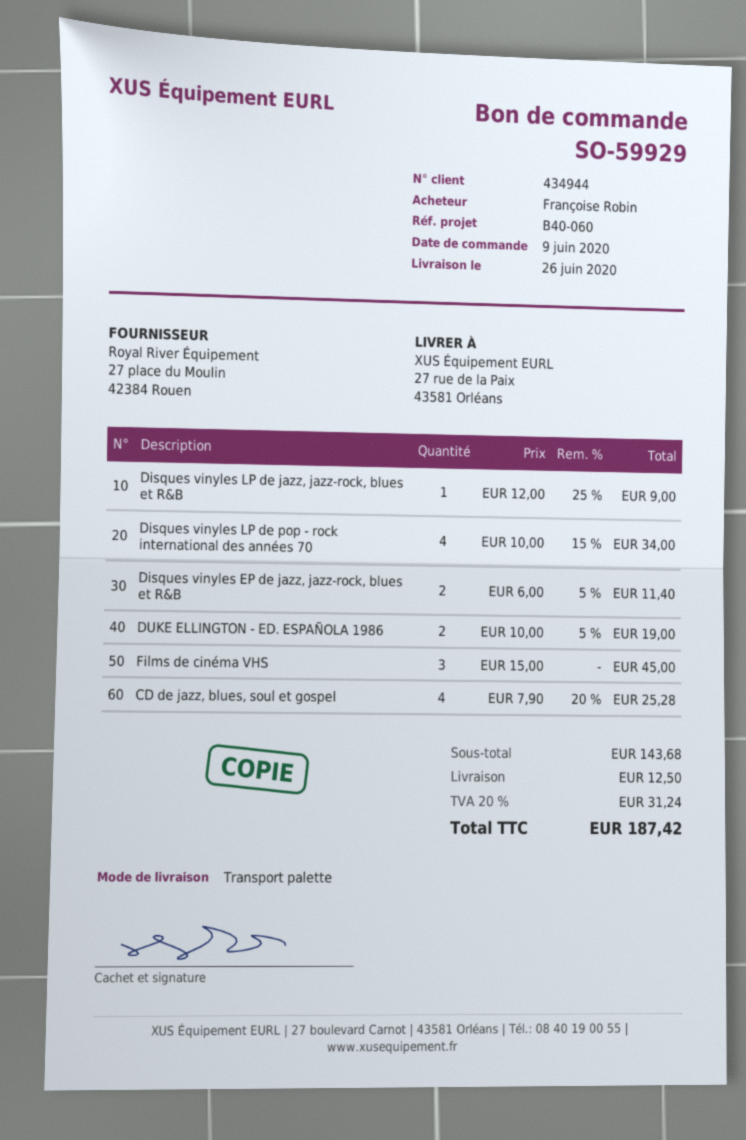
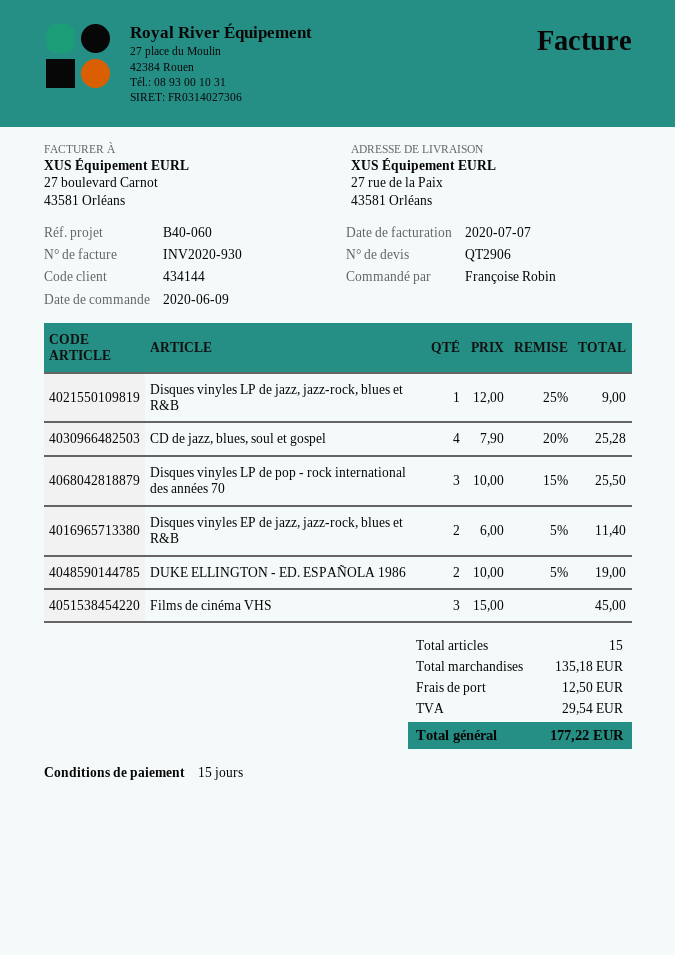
customer number: 434944 -> 434144
Disques vinyles LP de pop - rock international des années 70: 4 x 10.00 - 15% = 34.00 -> 3 x 10.00 - 15% = 25.50
subtotal: 143.68 -> 135.18
tax: 31.24 -> 29.54
total: 187.42 -> 177.22

